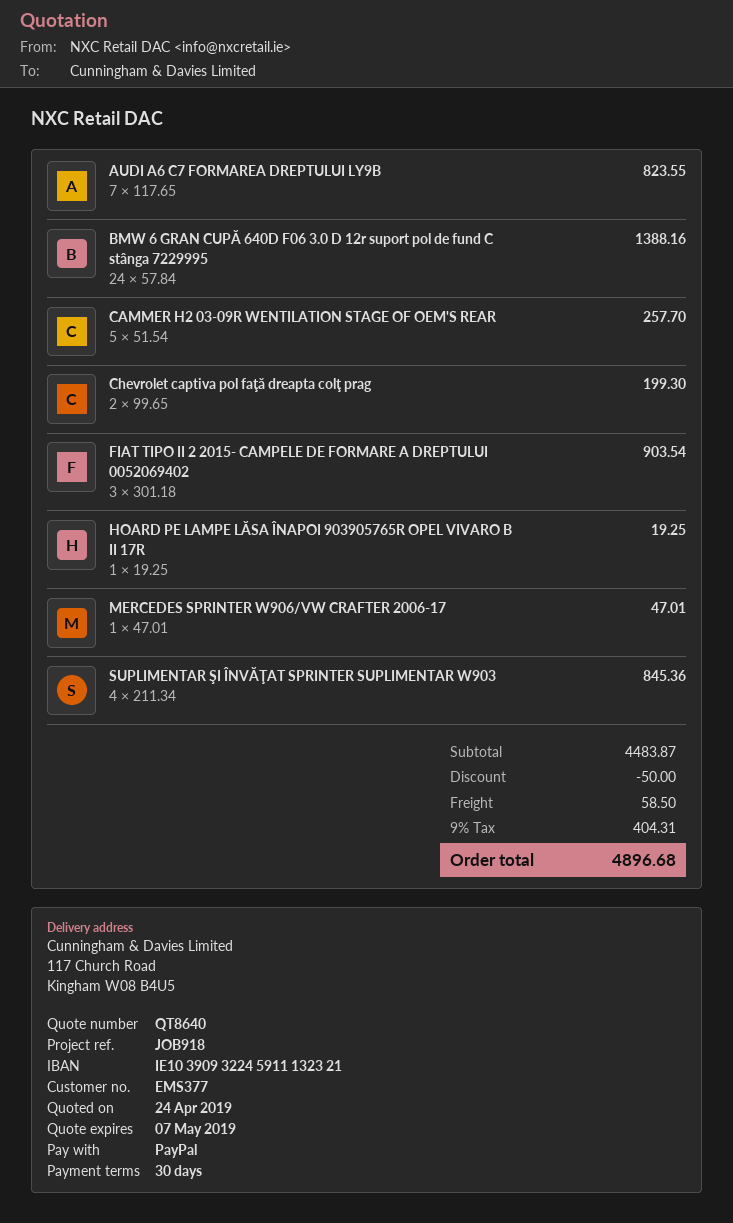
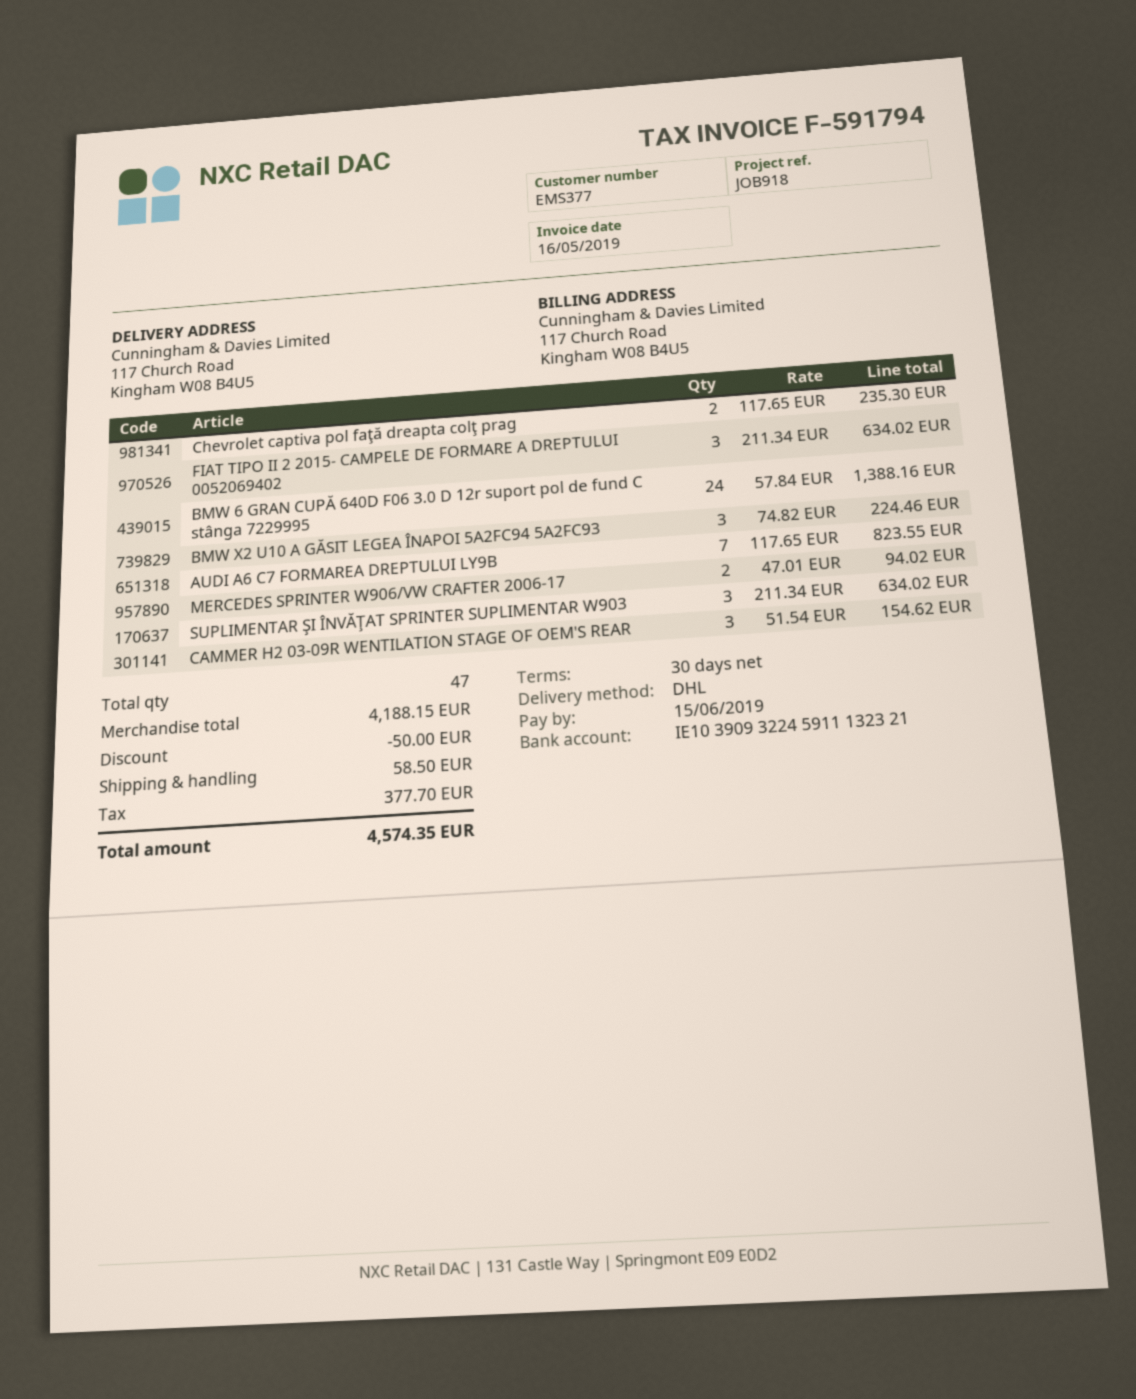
CAMMER H2 03-09R WENTILATION STAGE OF OEM'S REAR: 5 x 51.54 = 257.70 -> 3 x 51.54 = 154.62
Chevrolet captiva pol faţă dreapta colţ prag: 2 x 99.65 = 199.30 -> 2 x 117.65 = 235.30
FIAT TIPO II 2 2015- CAMPELE DE FORMARE A DREPTULUI 0052069402: 3 x 301.18 = 903.54 -> 3 x 211.34 = 634.02
HOARD PE LAMPE LĂSA ÎNAPOI 903905765R OPEL VIVARO B II 17R: 1 x 19.25 = 19.25 -> none
MERCEDES SPRINTER W906/VW CRAFTER 2006-17: 1 x 47.01 = 47.01 -> 2 x 47.01 = 94.02
SUPLIMENTAR ŞI ÎNVĂŢAT SPRINTER SUPLIMENTAR W903: 4 x 211.34 = 845.36 -> 3 x 211.34 = 634.02
BMW X2 U10 A GĂSIT LEGEA ÎNAPOI 5A2FC94 5A2FC93: none -> 3 x 74.82 = 224.46
subtotal: 4483.87 -> 4188.15
tax: 404.31 -> 377.70
total: 4896.68 -> 4574.35

